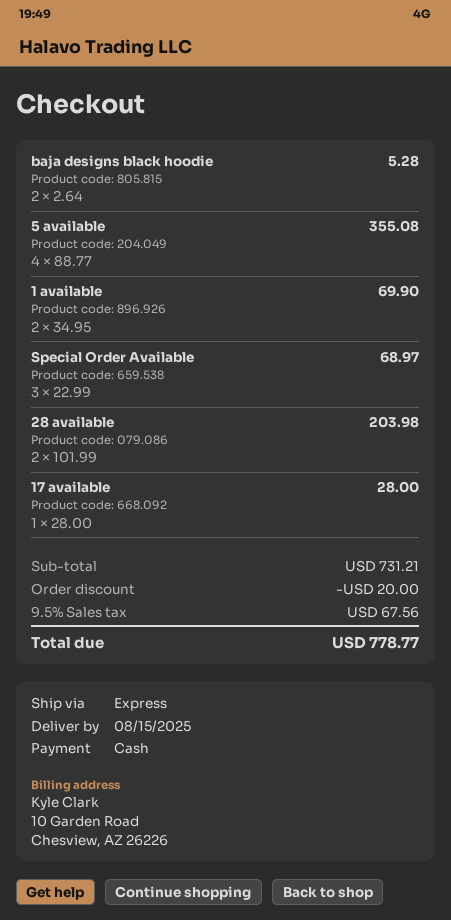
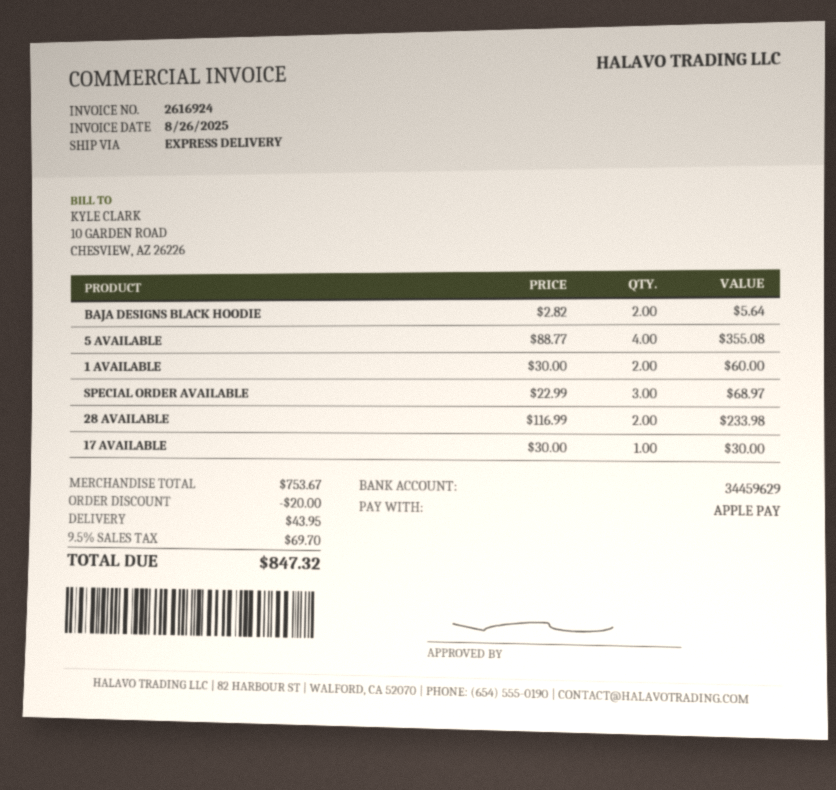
payment method: cash -> Apple Pay
baja designs black hoodie: 2 x 2.64 = 5.28 -> 2 x 2.82 = 5.64
1 available: 2 x 34.95 = 69.90 -> 2 x 30.00 = 60.00
28 available: 2 x 101.99 = 203.98 -> 2 x 116.99 = 233.98
17 available: 1 x 28.00 = 28.00 -> 1 x 30.00 = 30.00
subtotal: 731.21 -> 753.67
shipping: none -> 43.95
tax: 9.5% = 67.56 -> 9.5% = 69.70
total: 778.77 -> 847.32

